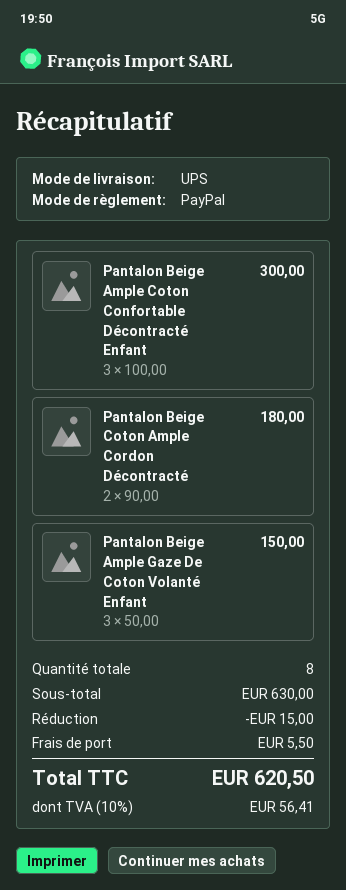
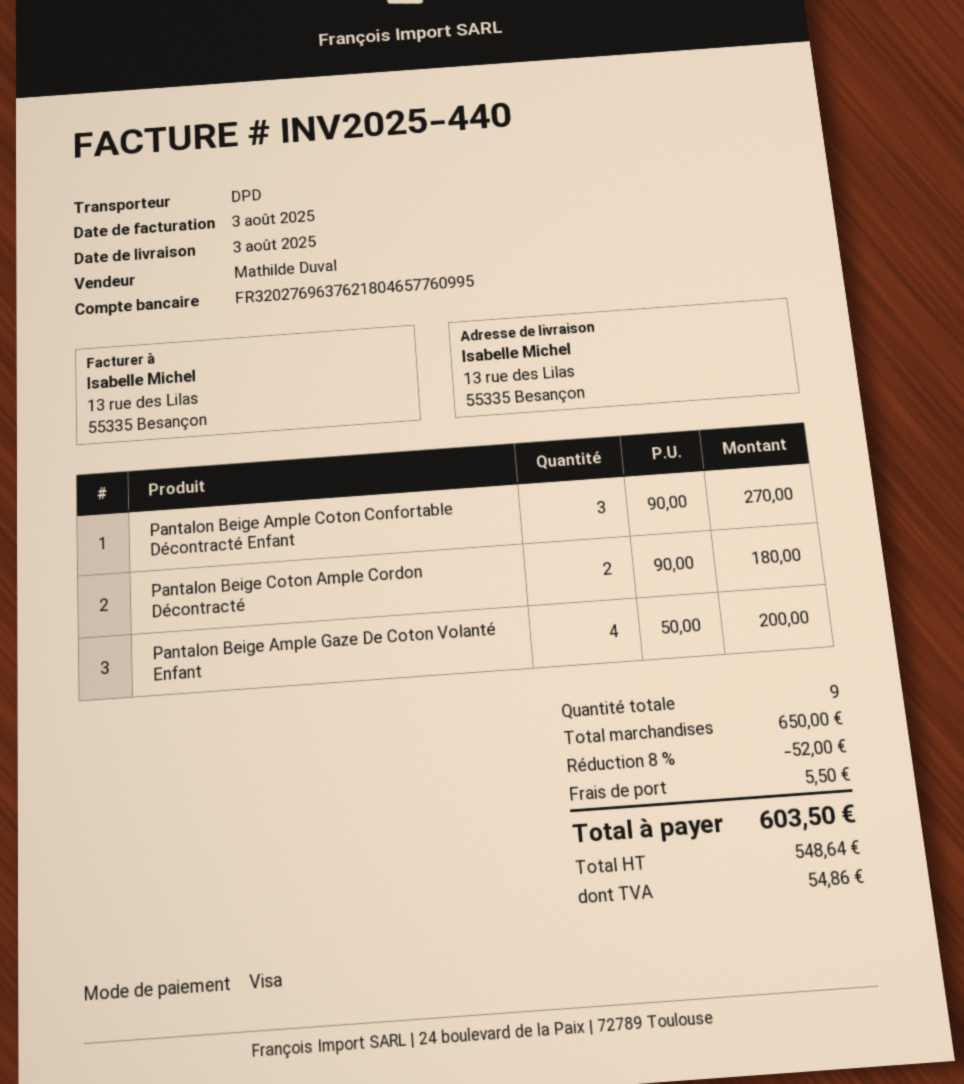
payment method: PayPal -> Visa
shipping method: UPS -> DPD
Pantalon Beige Ample Coton Confortable Décontracté Enfant: 3 x 100.00 = 300.00 -> 3 x 90.00 = 270.00
Pantalon Beige Ample Gaze De Coton Volanté Enfant: 3 x 50.00 = 150.00 -> 4 x 50.00 = 200.00
total quantity: 8 -> 9
subtotal: 630.00 -> 650.00
discount: 15.00 -> 52.00
tax: 56.41 -> 54.86
total: 620.50 -> 603.50

